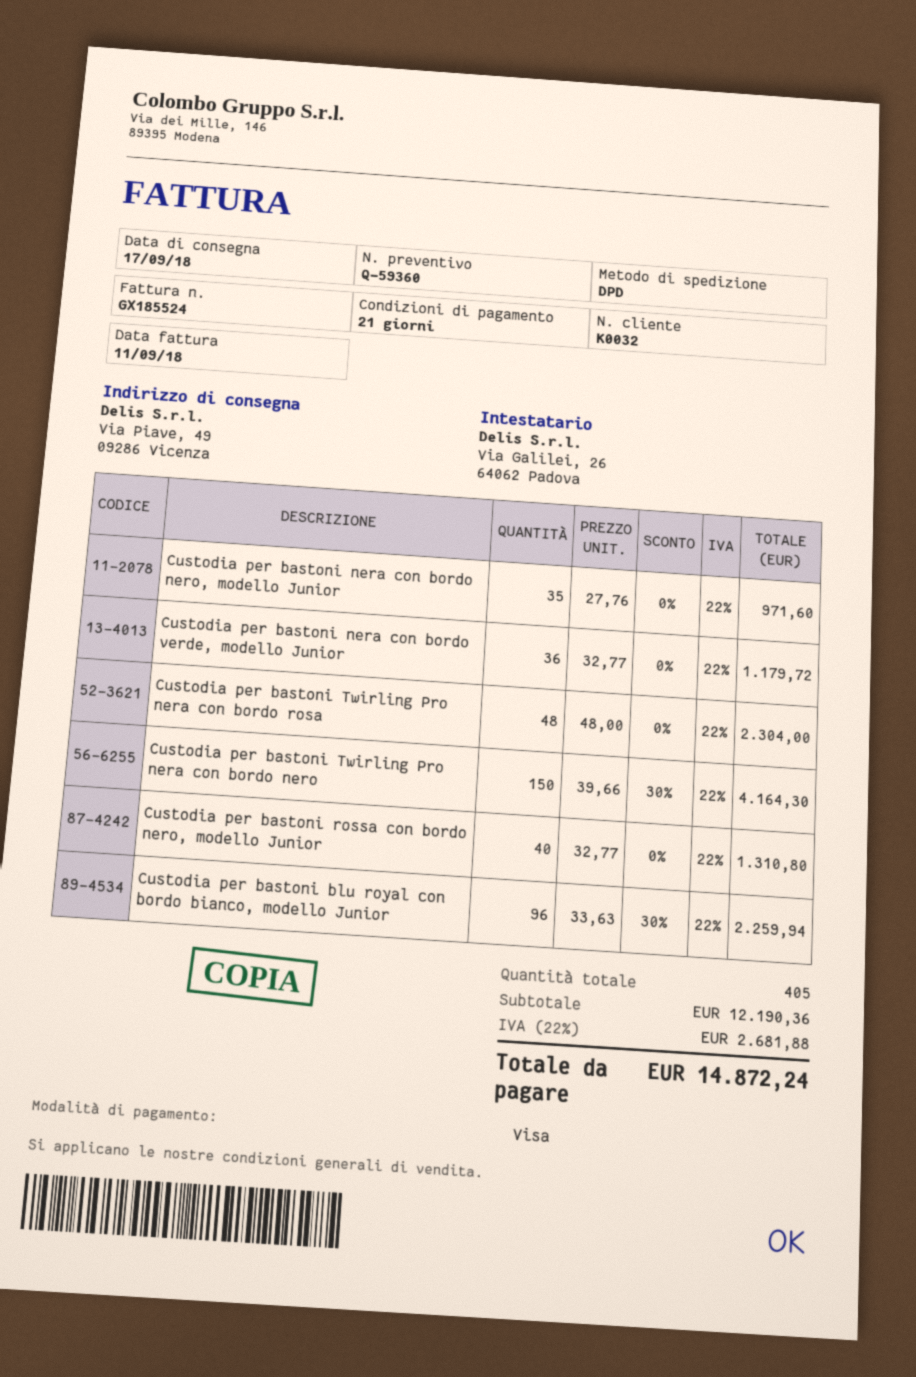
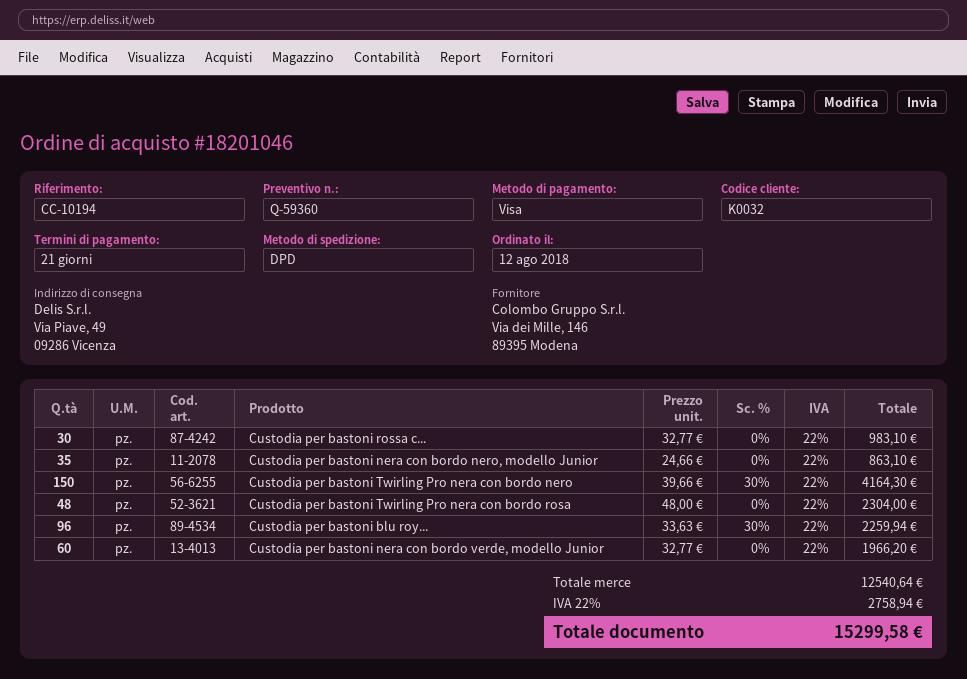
Custodia per bastoni nera con bordo nero, modello Junior: 35 x 27.76 = 971.60 -> 35 x 24.66 = 863.10
Custodia per bastoni nera con bordo verde, modello Junior: 36 x 32.77 = 1179.72 -> 60 x 32.77 = 1966.20
Custodia per bastoni rossa con bordo nero, modello Junior: 40 x 32.77 = 1310.80 -> 30 x 32.77 = 983.10
subtotal: 12190.36 -> 12540.64
tax: 22% = 2681.88 -> 22% = 2758.94
total: 14872.24 -> 15299.58

